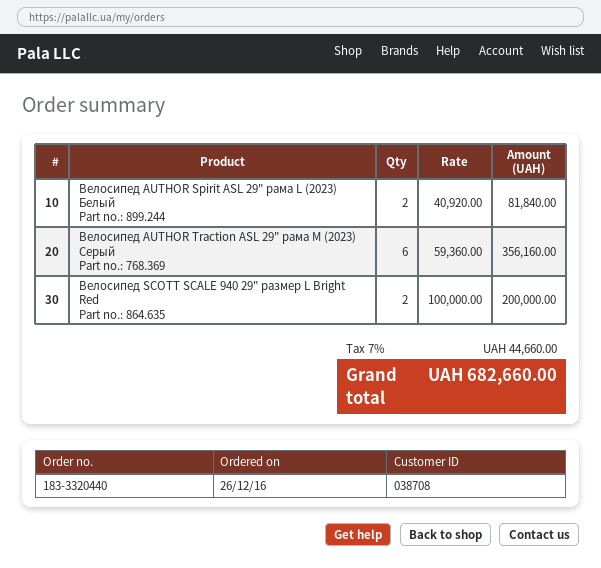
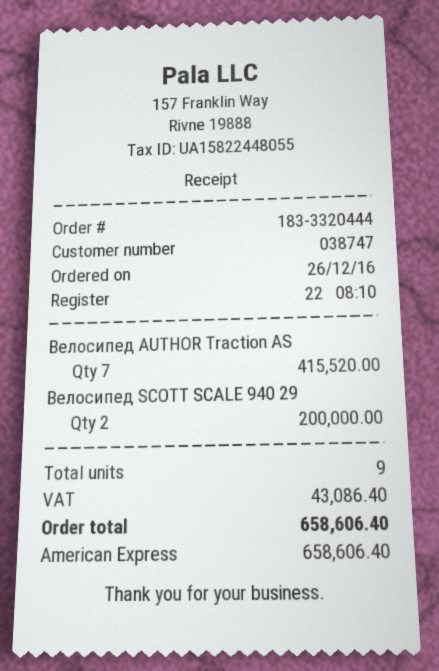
order number: 183-3320440 -> 183-3320444
customer number: 038708 -> 038747
Велосипед AUTHOR Spirit ASL 29" рама L (2023) Белый: 2 for 81840.00 -> none
Велосипед AUTHOR Traction ASL 29" рама M (2023) Серый: 6 for 356160.00 -> 7 for 415520.00
tax: 44660.00 -> 43086.40
total: 682660.00 -> 658606.40

